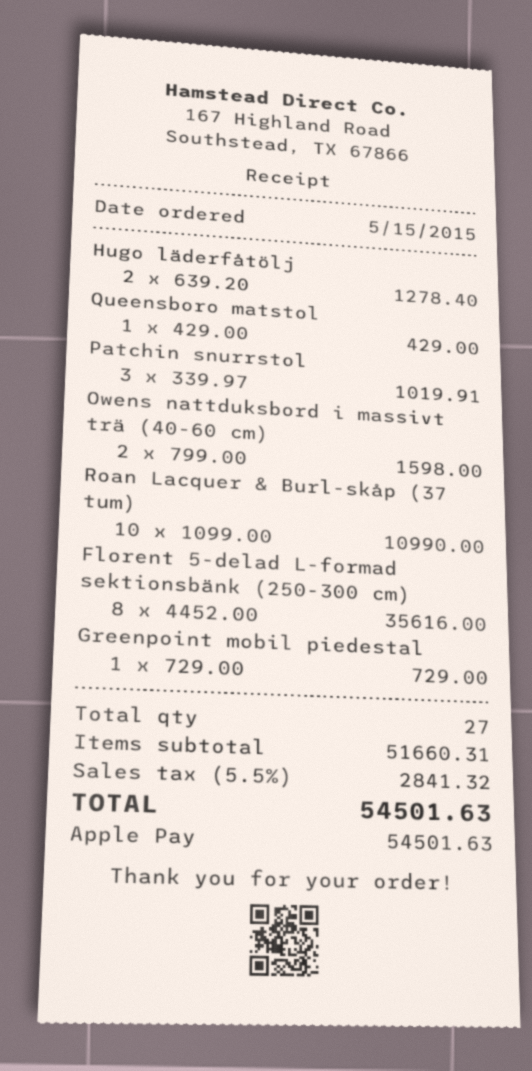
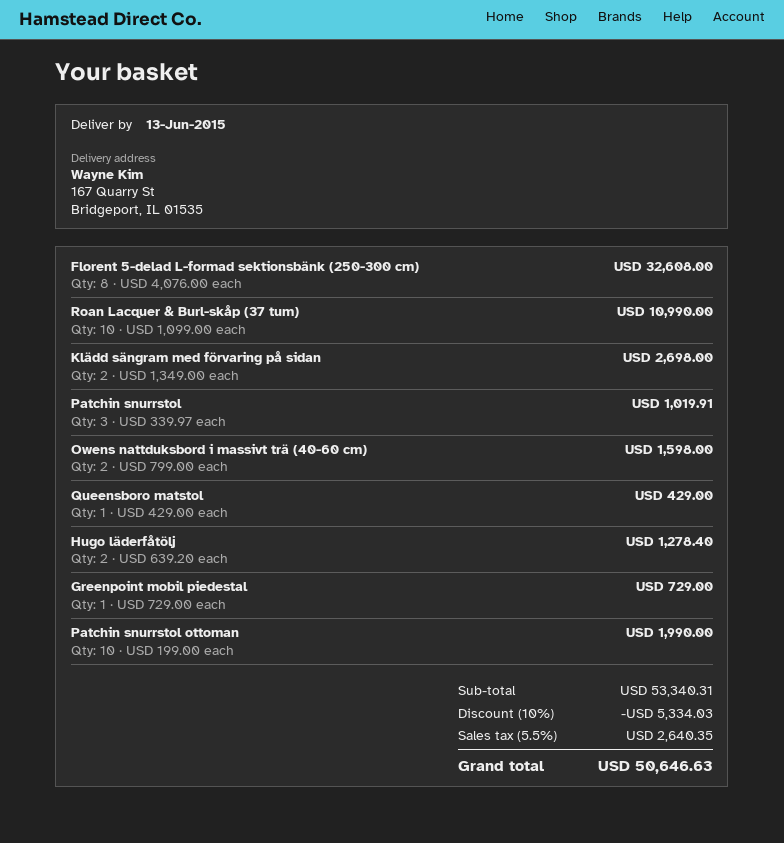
Florent 5-delad L-formad sektionsbänk (250-300 cm): 8 x 4452.00 = 35616.00 -> 8 x 4076.00 = 32608.00
Klädd sängram med förvaring på sidan: none -> 2 x 1349.00 = 2698.00
Patchin snurrstol ottoman: none -> 10 x 199.00 = 1990.00
subtotal: 51660.31 -> 53340.31
discount: none -> 10% = 5334.03
tax: 5.5% = 2841.32 -> 5.5% = 2640.35
total: 54501.63 -> 50646.63

